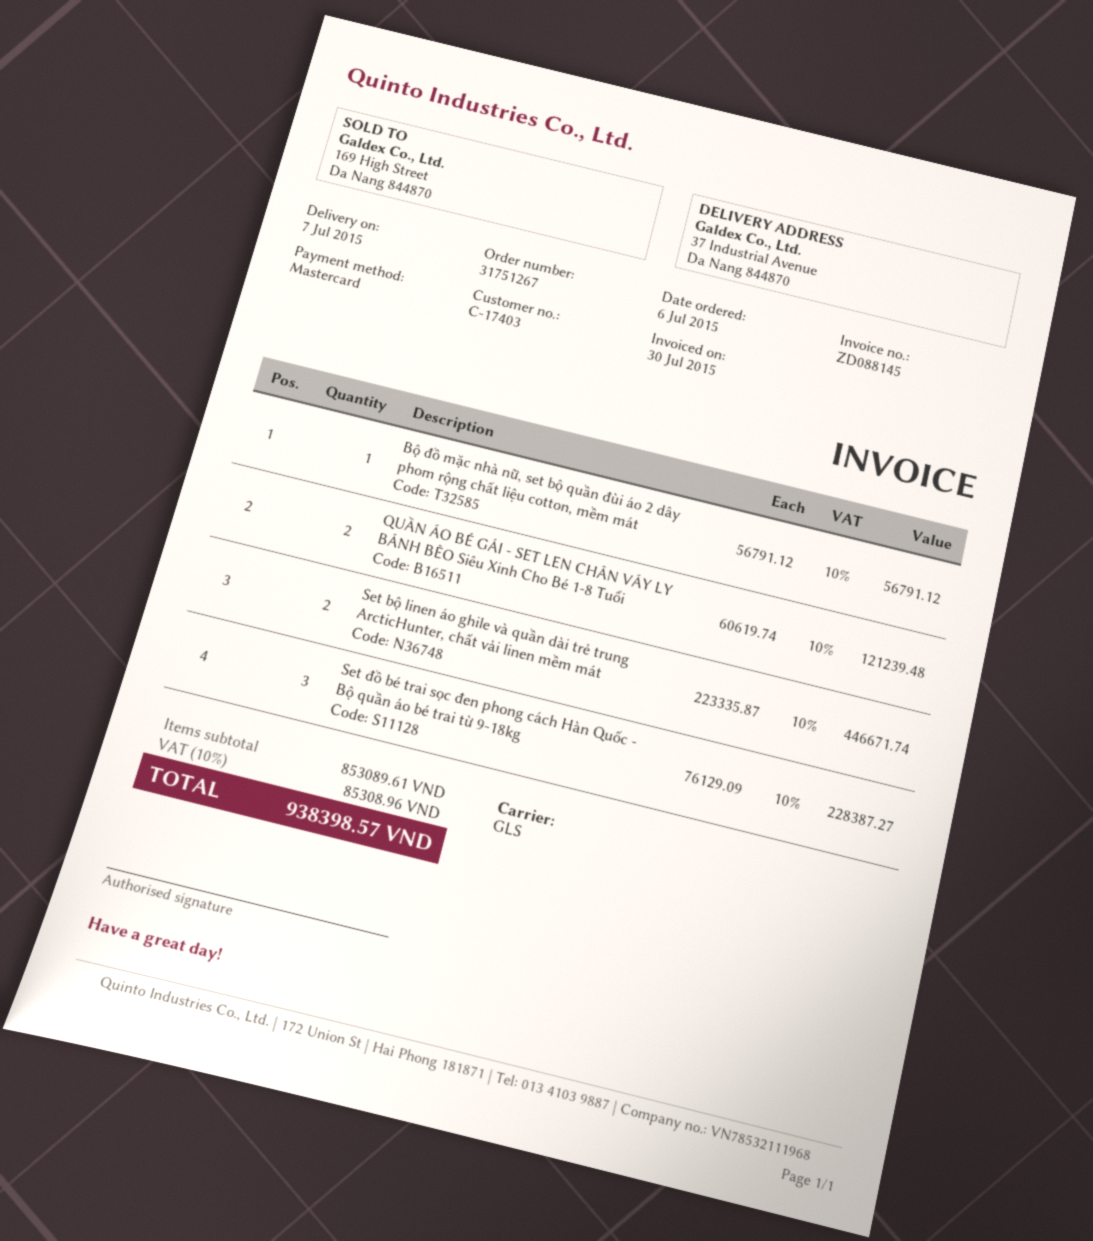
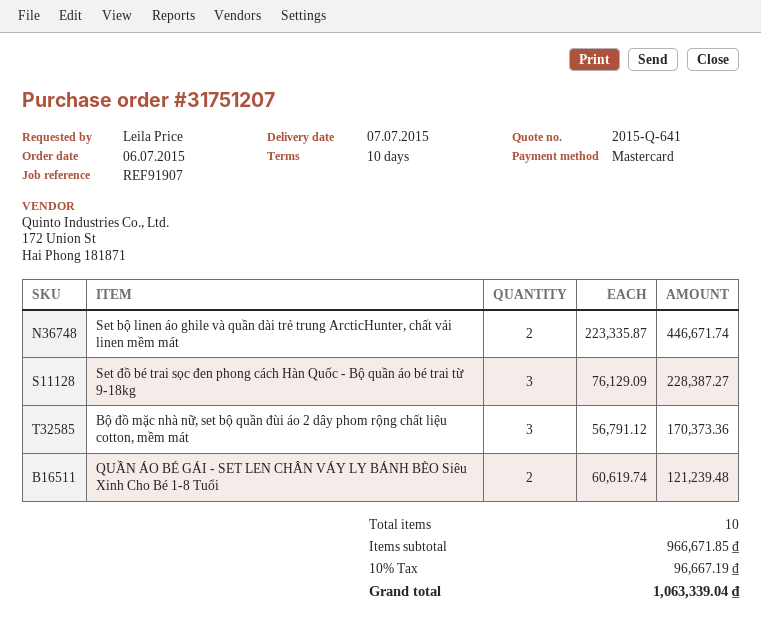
order number: 31751267 -> 31751207
Bộ đồ mặc nhà nữ, set bộ quần đùi áo 2 dây phom rộng chất liệu cotton, mềm mát: 1 x 56791.12 = 56791.12 -> 3 x 56791.12 = 170373.36
subtotal: 853089.61 -> 966671.85
tax: 10% = 85308.96 -> 10% = 96667.19
total: 938398.57 -> 1063339.04

